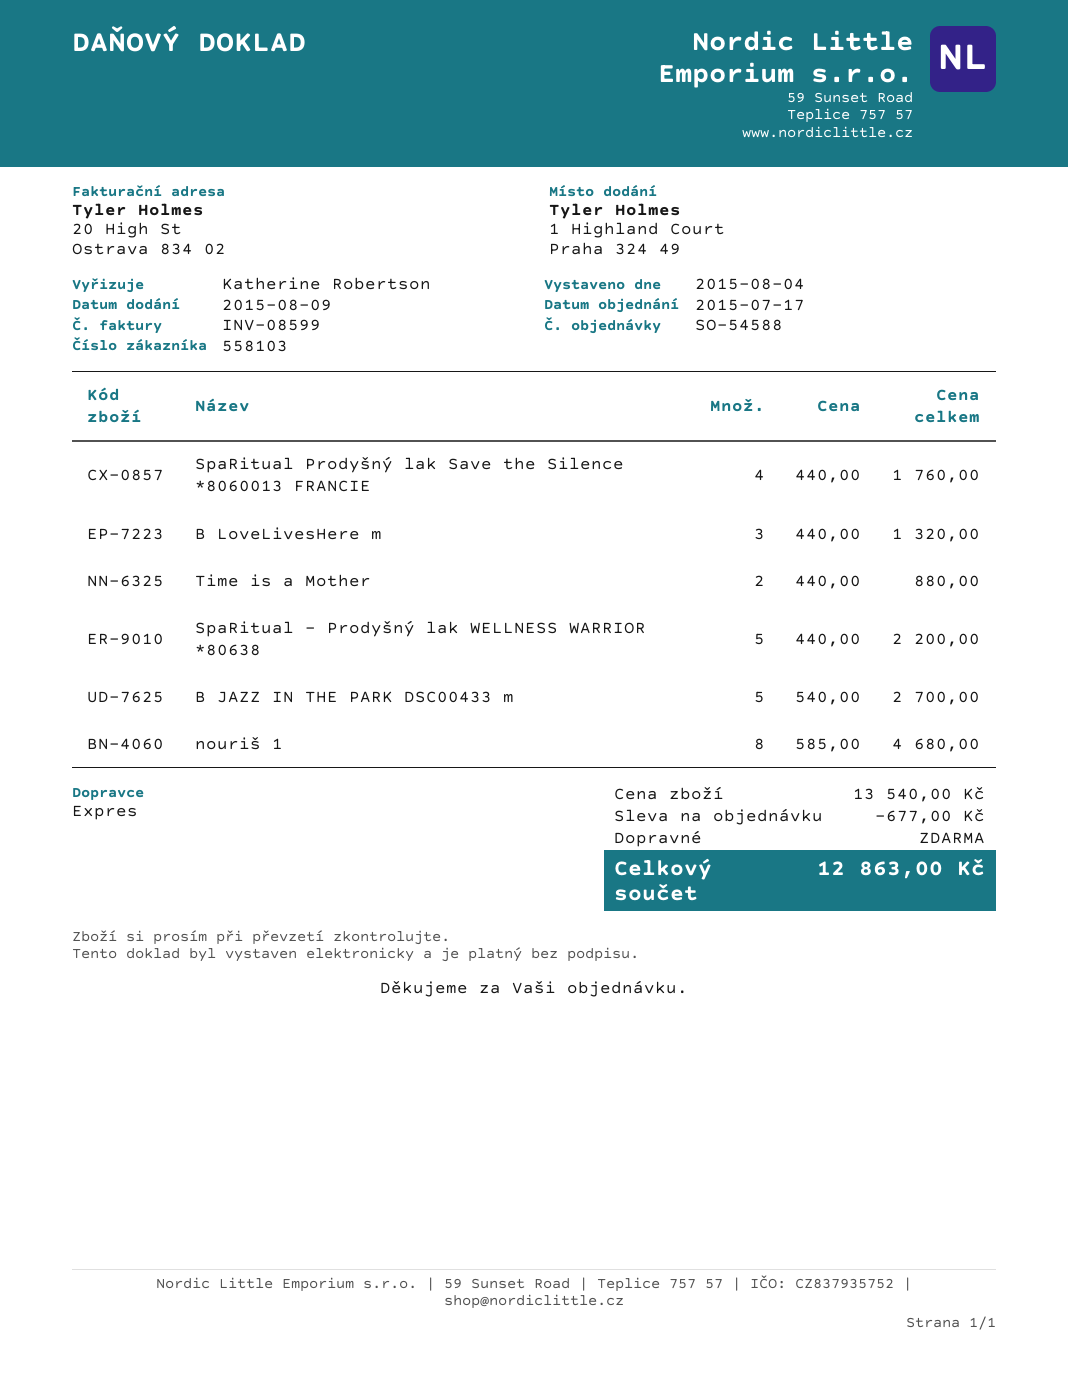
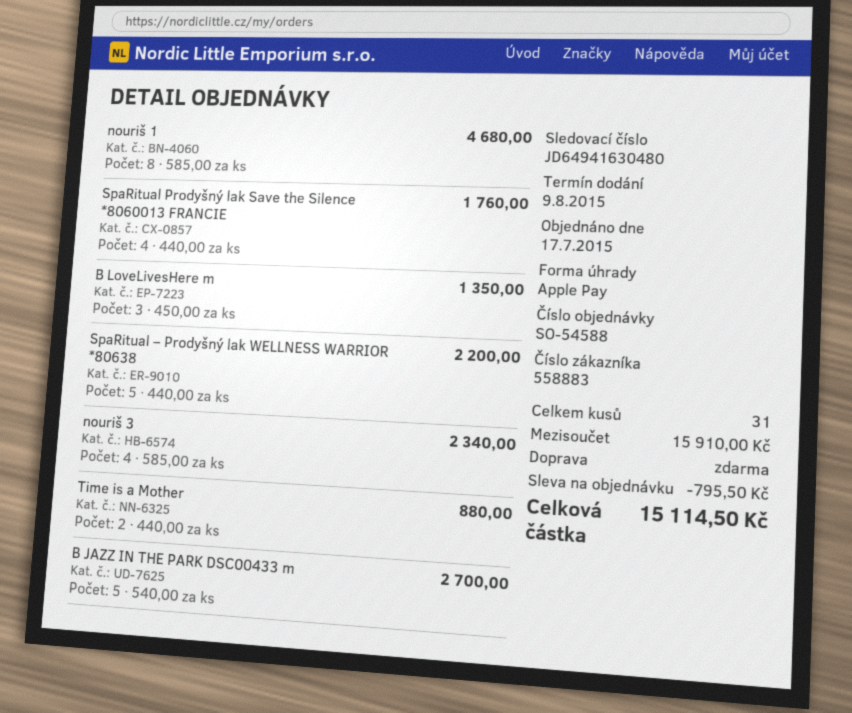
customer number: 558103 -> 558883
B LoveLivesHere m: 3 x 440.00 = 1320.00 -> 3 x 450.00 = 1350.00
nouriš 3: none -> 4 x 585.00 = 2340.00
subtotal: 13540.00 -> 15910.00
discount: 677.00 -> 795.50
total: 12863.00 -> 15114.50

